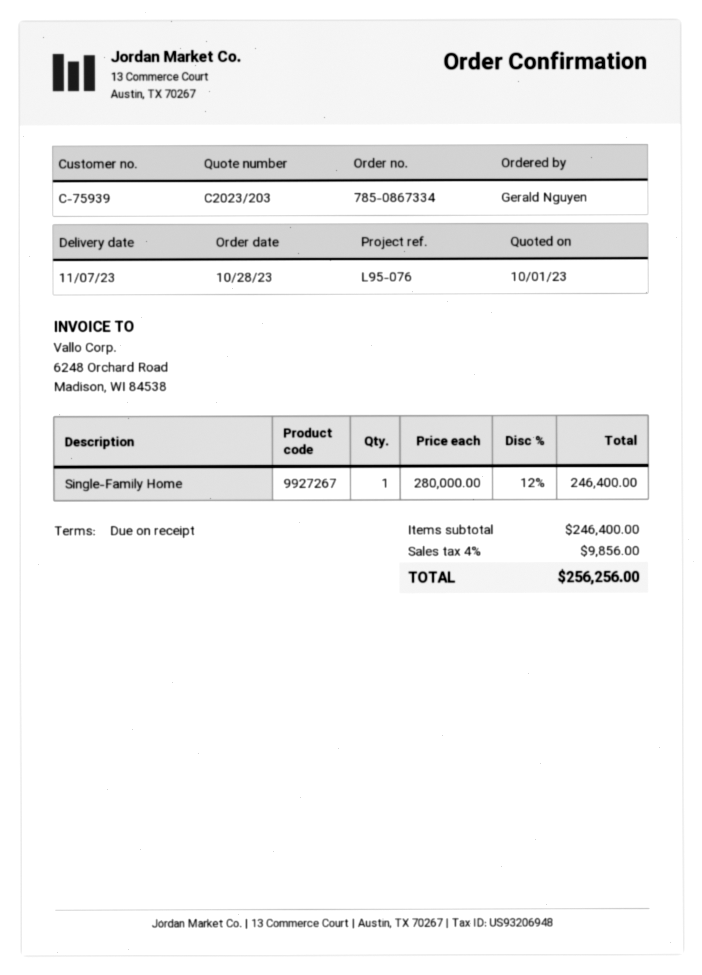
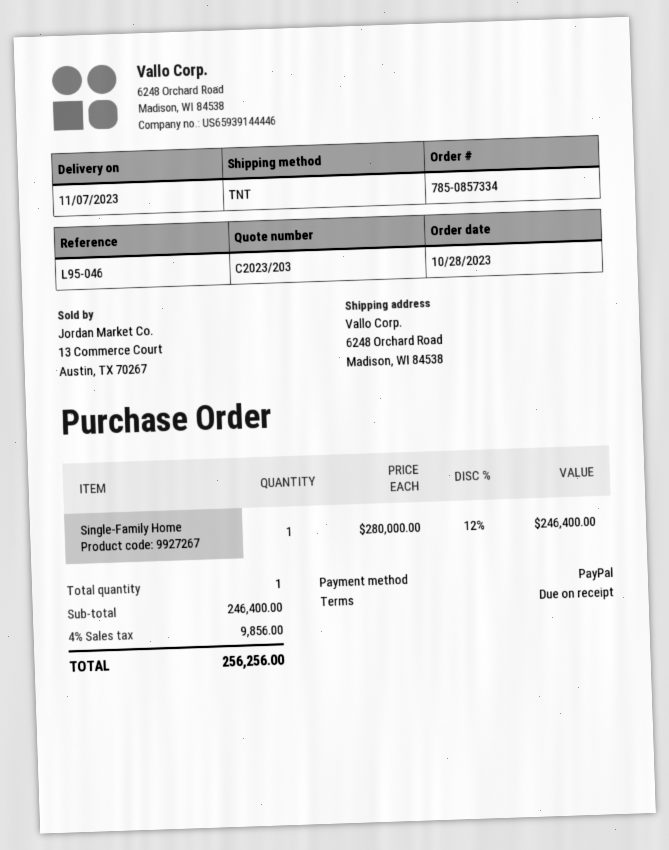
order number: 785-0867334 -> 785-0857334
reference: L95-076 -> L95-046

